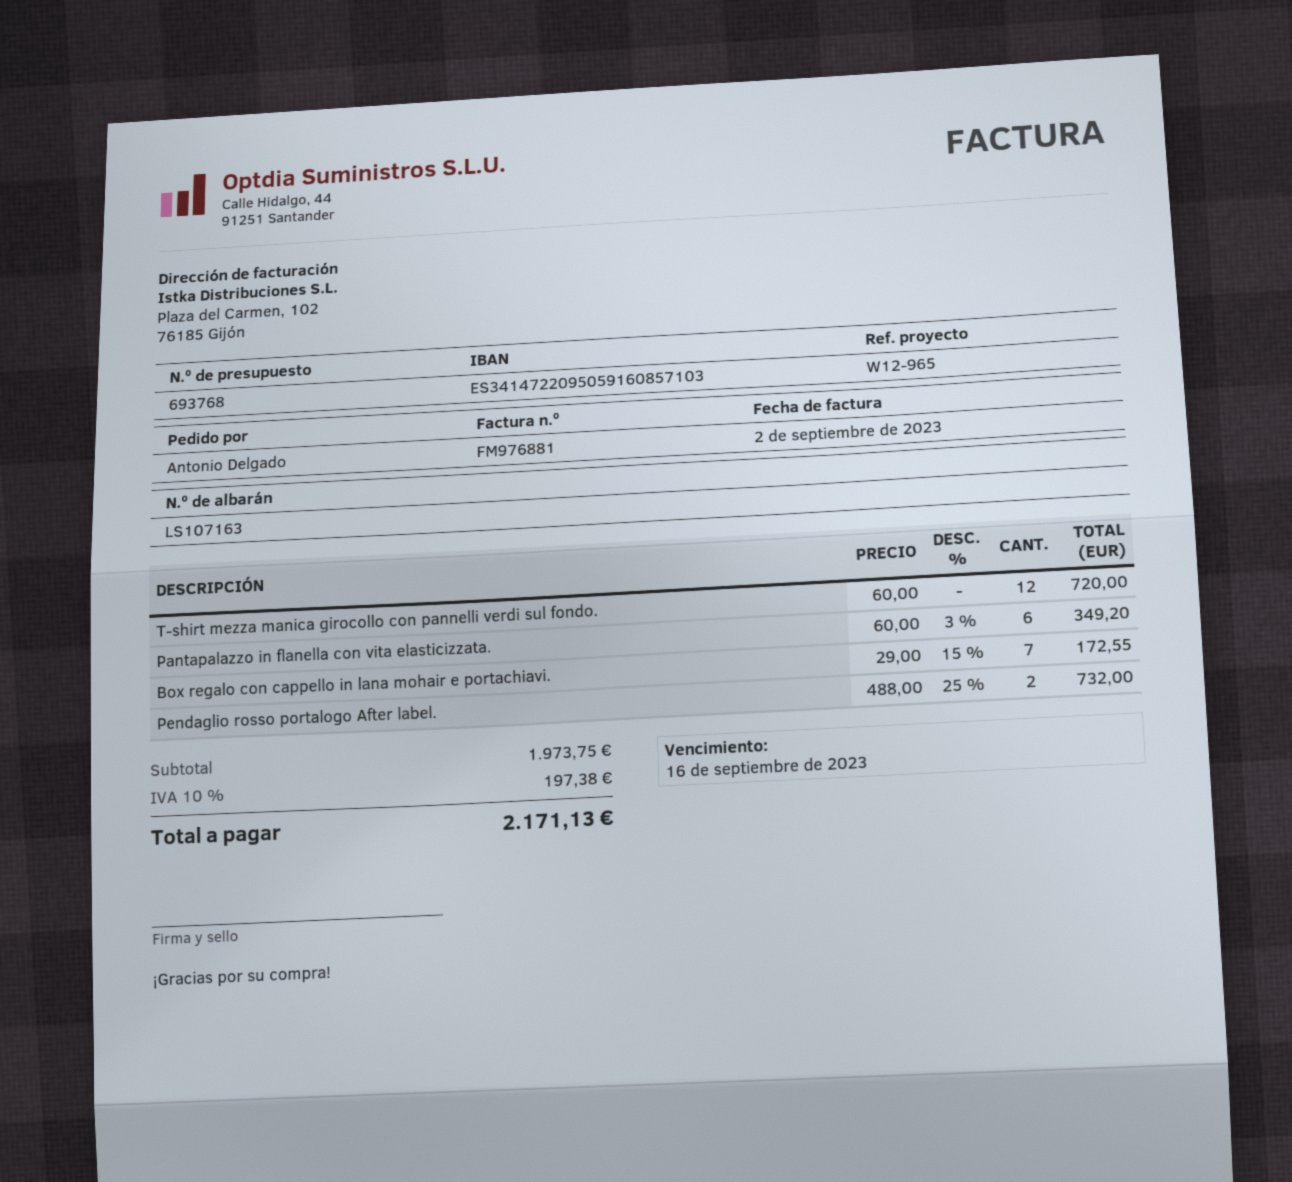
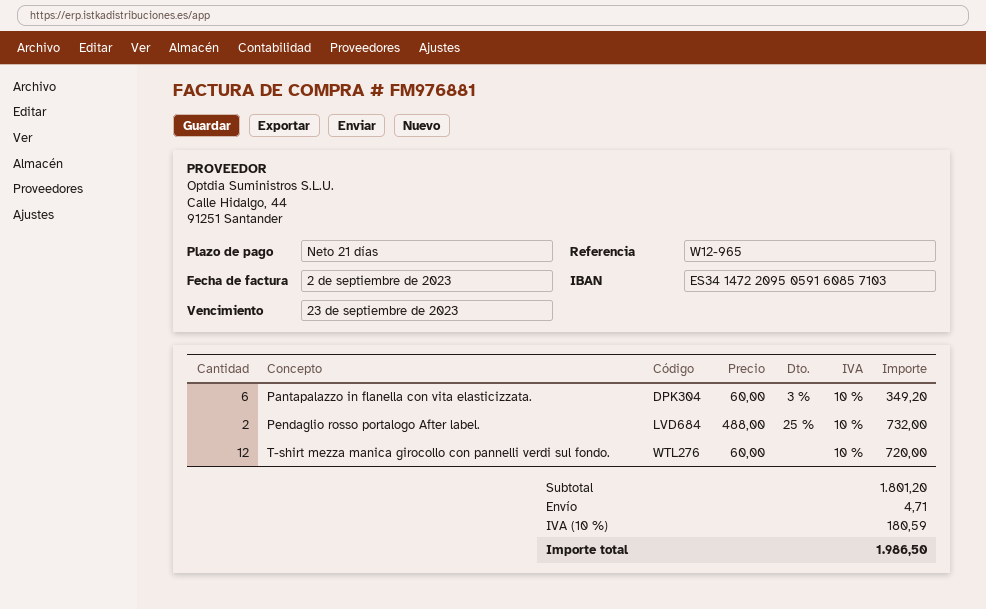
due date: 2023-09-16 -> 2023-09-23
Box regalo con cappello in lana mohair e portachiavi.: 7 x 29.00 - 15% = 172.55 -> none
subtotal: 1973.75 -> 1801.20
shipping: none -> 4.71
tax: 10% = 197.38 -> 10% = 180.59
total: 2171.13 -> 1986.50

